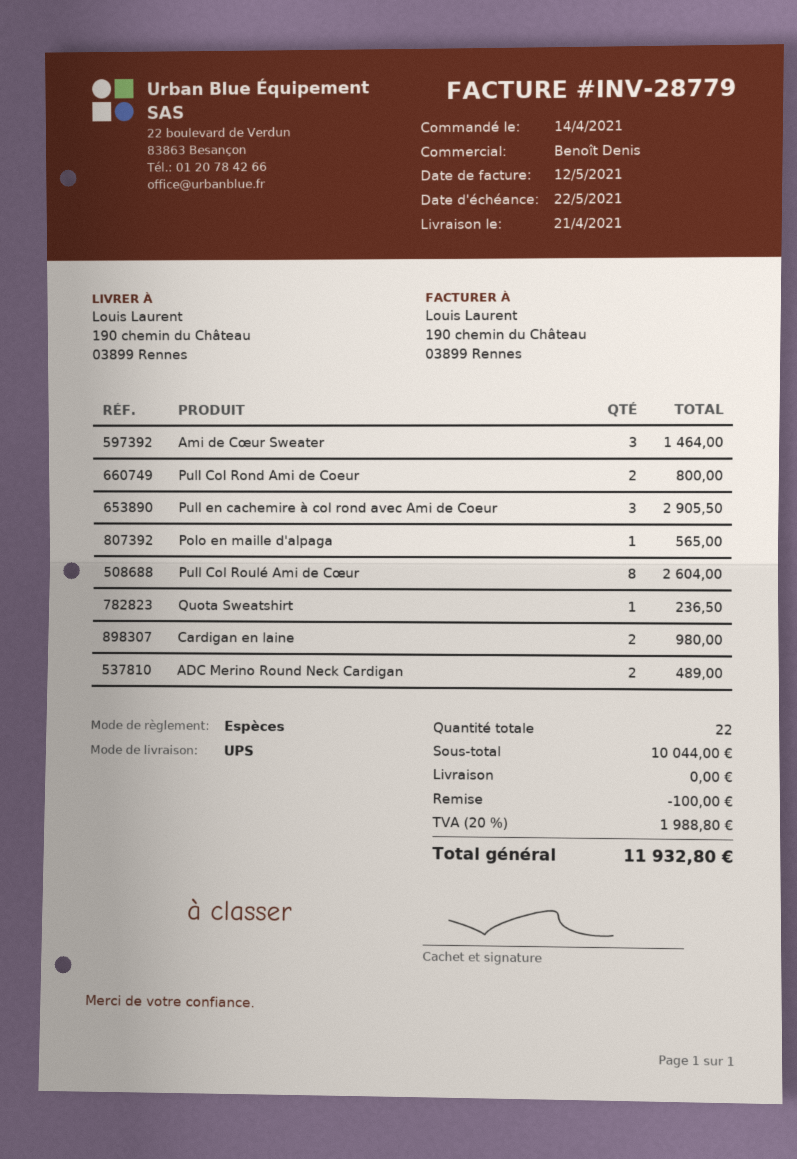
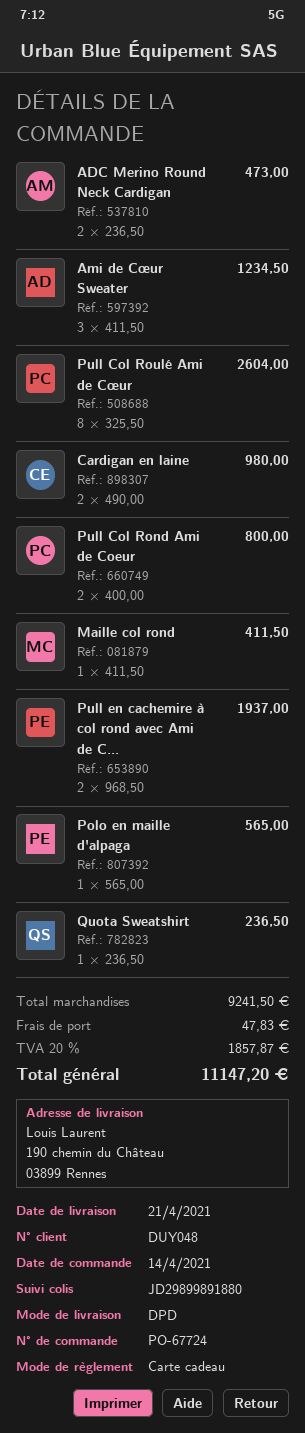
payment method: cash -> gift card
shipping method: UPS -> DPD
Ami de Cœur Sweater: 3 for 1464.00 -> 3 for 1234.50
Pull en cachemire à col rond avec Ami de Coeur: 3 for 2905.50 -> 2 for 1937.00
ADC Merino Round Neck Cardigan: 2 for 489.00 -> 2 for 473.00
Maille col rond: none -> 1 for 411.50
subtotal: 10044.00 -> 9241.50
discount: 100.00 -> none
shipping: 0.00 -> 47.83
tax: 20% = 1988.80 -> 20% = 1857.87
total: 11932.80 -> 11147.20

